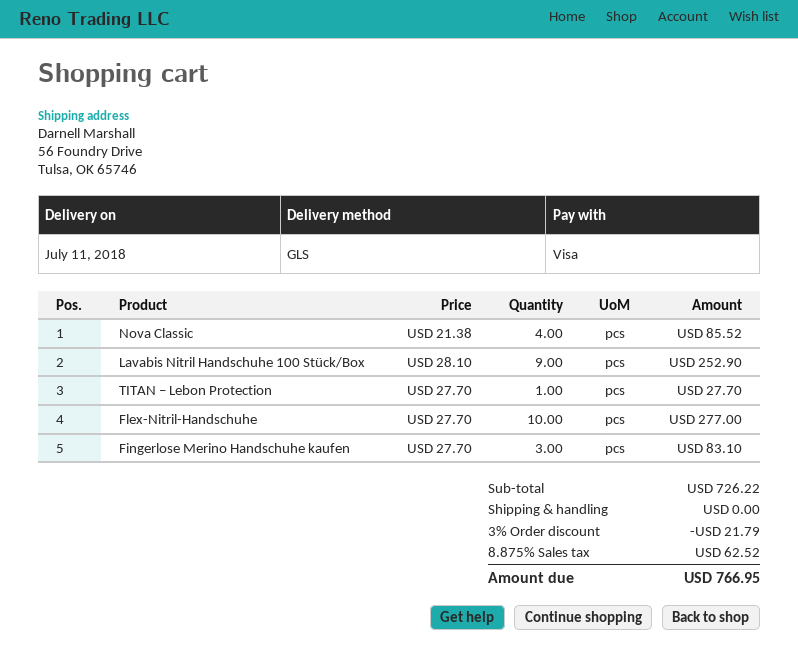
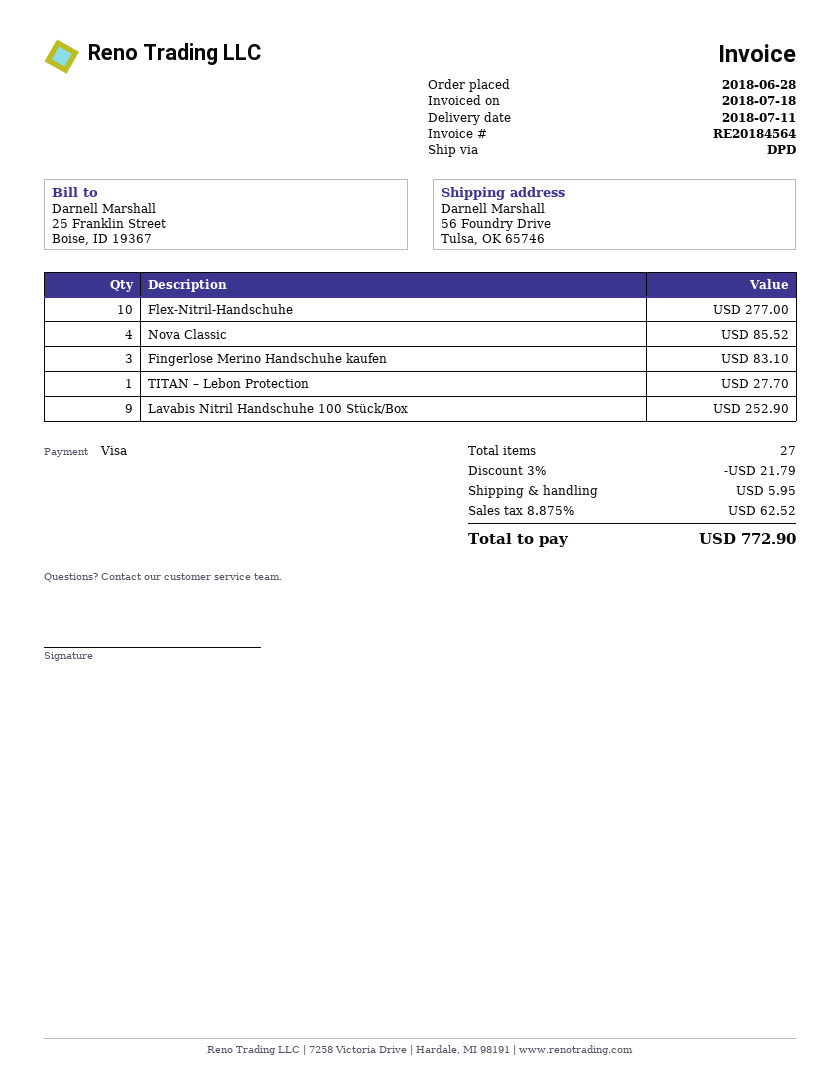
shipping method: GLS -> DPD
shipping: 0.00 -> 5.95
total: 766.95 -> 772.90

